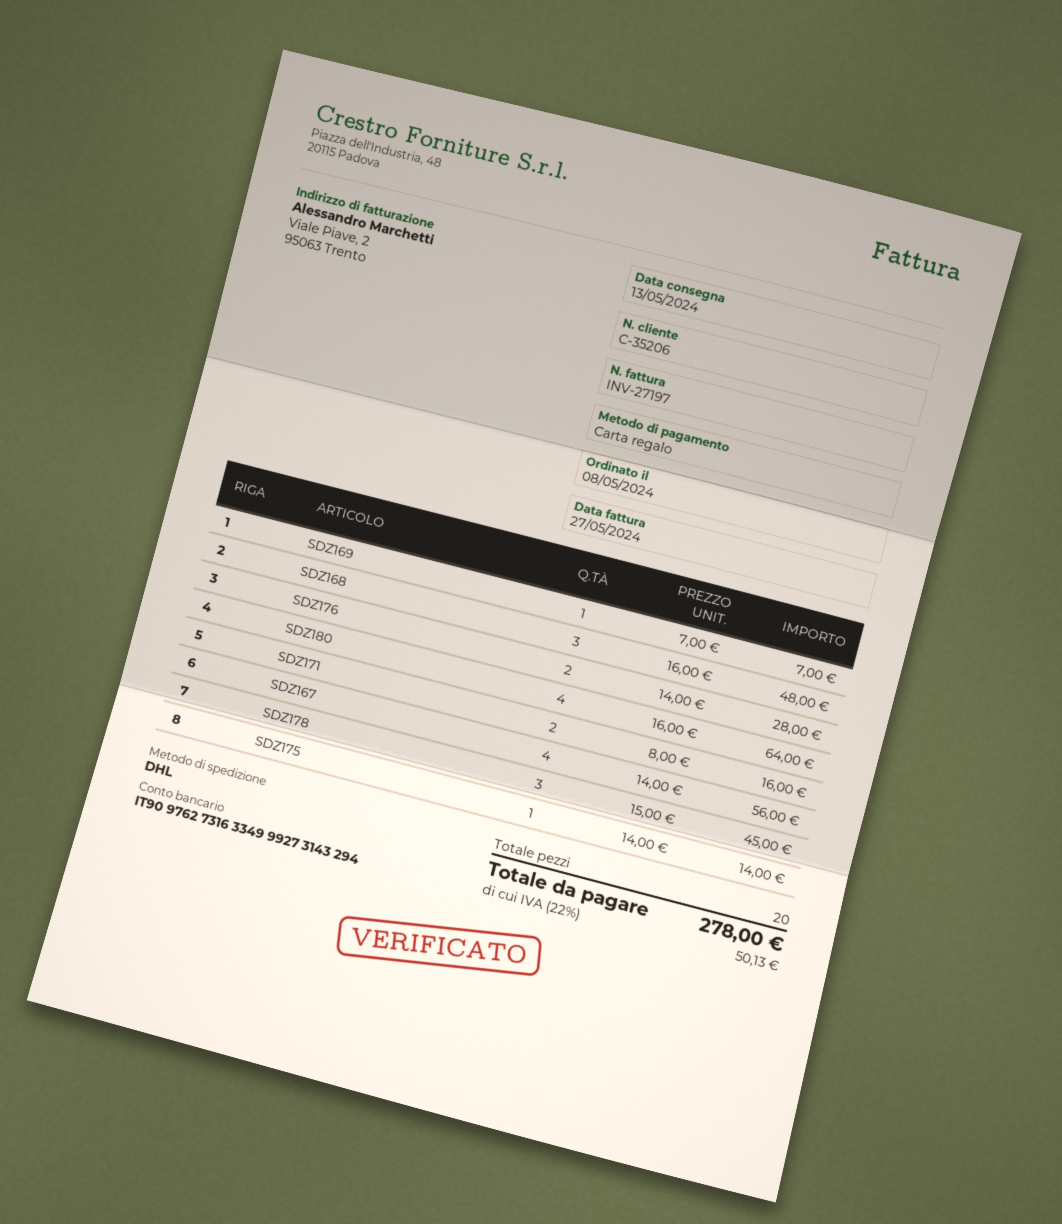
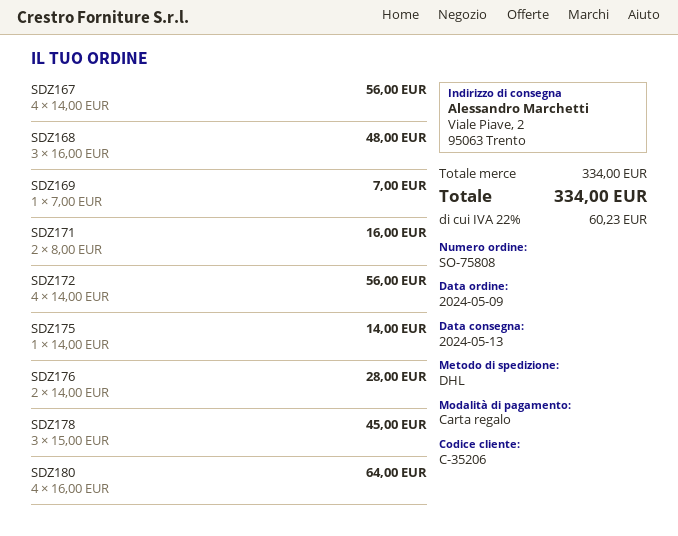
order date: 2024-05-08 -> 2024-05-09
SDZ172: none -> 4 x 14.00 = 56.00
tax: 22% = 50.13 -> 22% = 60.23
total: 278.00 -> 334.00

